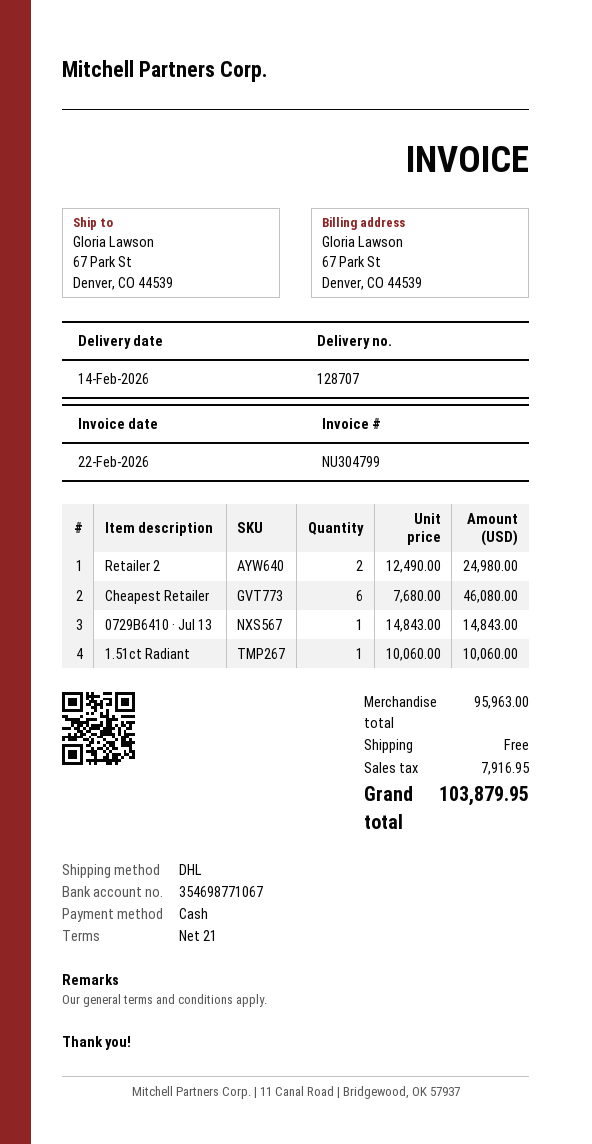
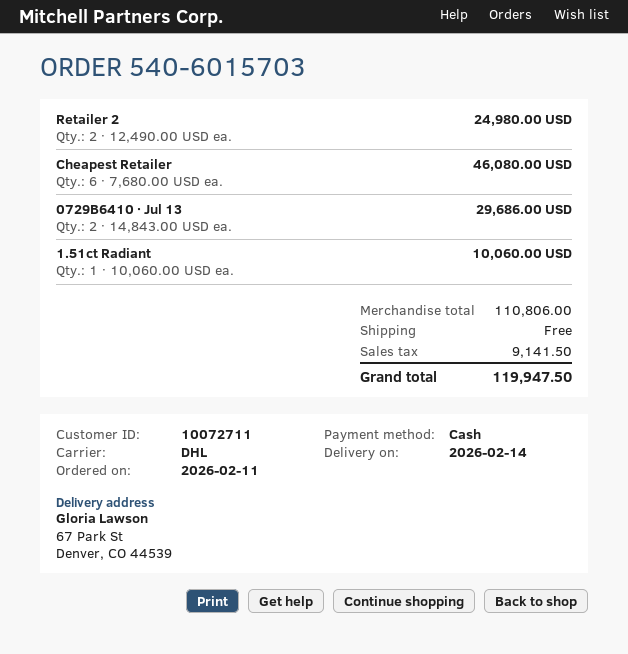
0729B6410 · Jul 13: 1 x 14843.00 = 14843.00 -> 2 x 14843.00 = 29686.00
subtotal: 95963.00 -> 110806.00
tax: 7916.95 -> 9141.50
total: 103879.95 -> 119947.50

